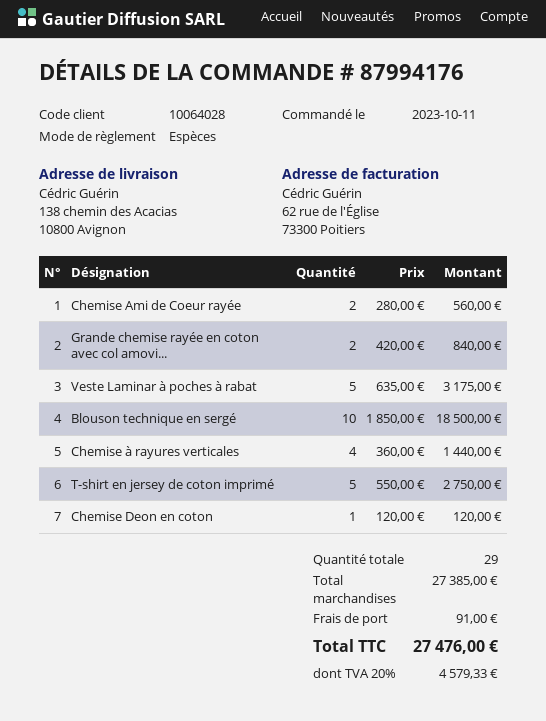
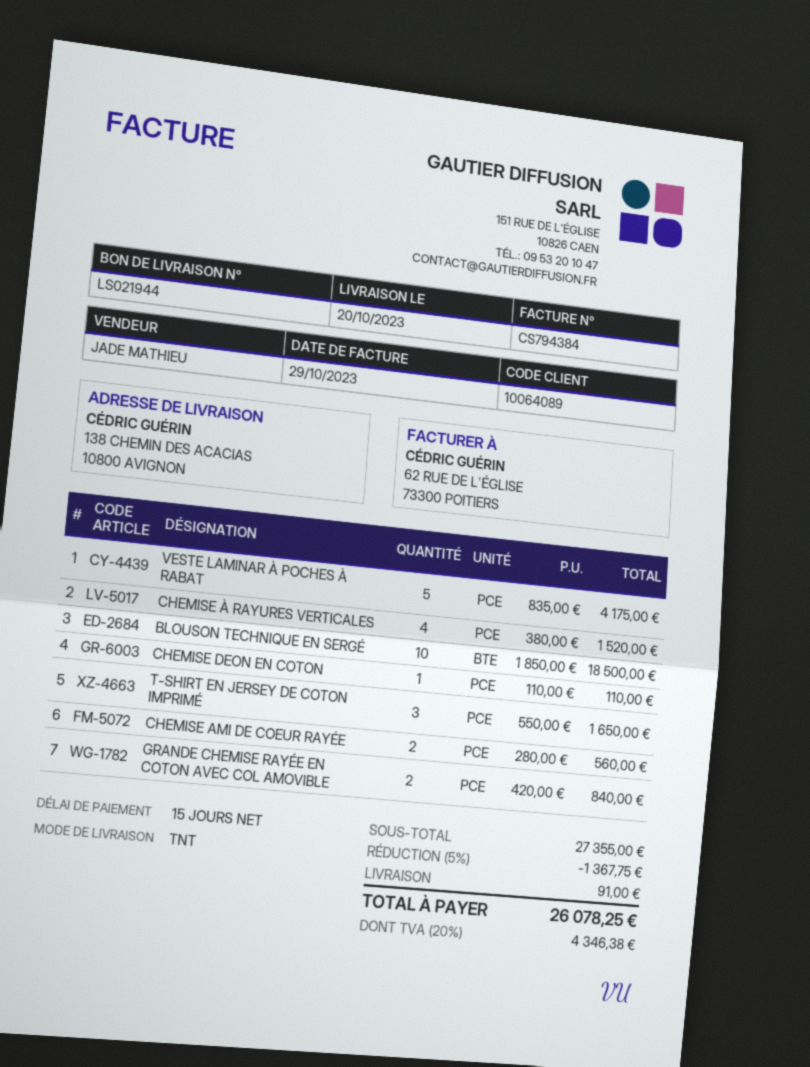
customer number: 10064028 -> 10064089
Veste Laminar à poches à rabat: 5 x 635.00 = 3175.00 -> 5 x 835.00 = 4175.00
Chemise à rayures verticales: 4 x 360.00 = 1440.00 -> 4 x 380.00 = 1520.00
T-shirt en jersey de coton imprimé: 5 x 550.00 = 2750.00 -> 3 x 550.00 = 1650.00
Chemise Deon en coton: 1 x 120.00 = 120.00 -> 1 x 110.00 = 110.00
subtotal: 27385.00 -> 27355.00
discount: none -> 5% = 1367.75
tax: 20% = 4579.33 -> 20% = 4346.38
total: 27476.00 -> 26078.25

